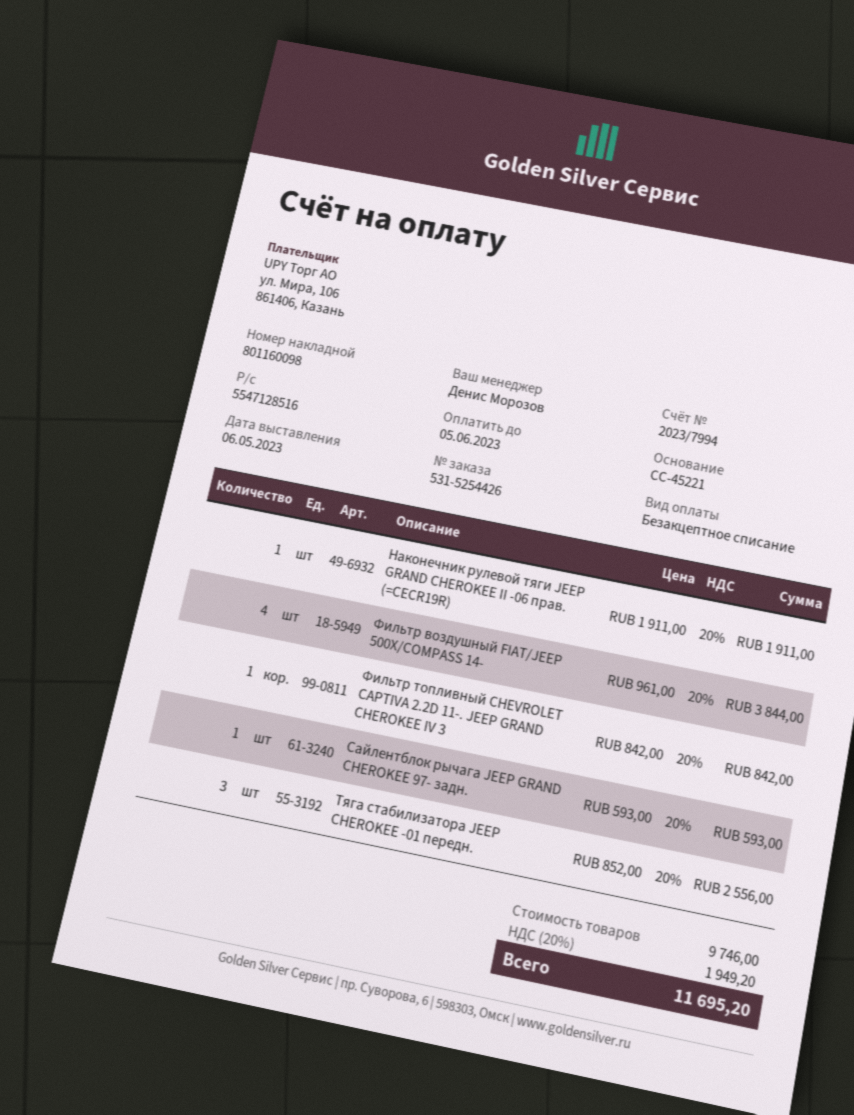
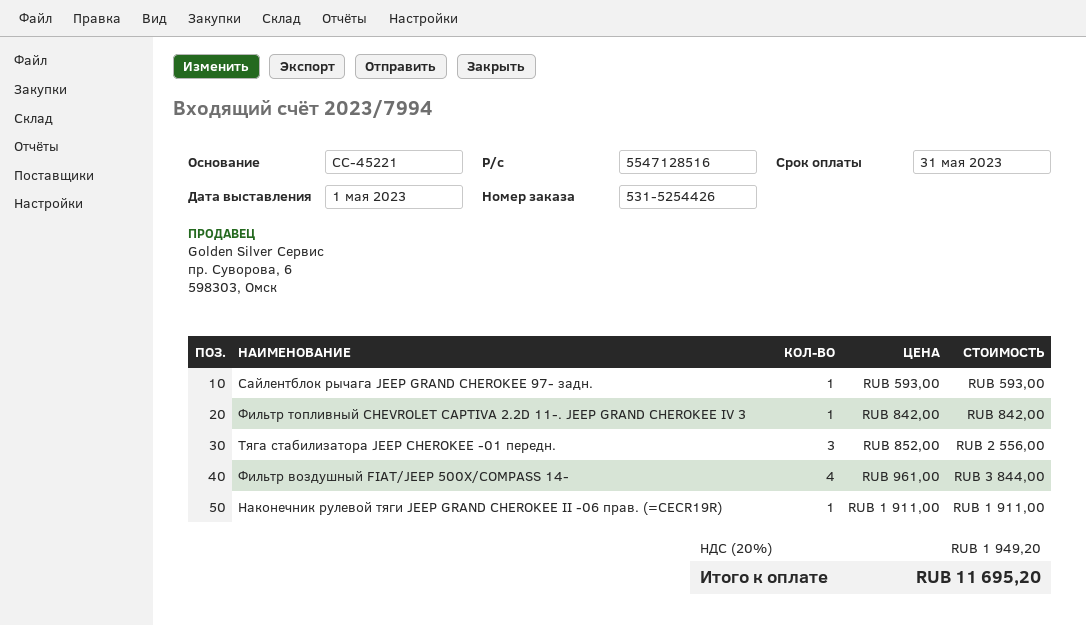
invoice date: 2023-05-06 -> 2023-05-01
due date: 2023-06-05 -> 2023-05-31

